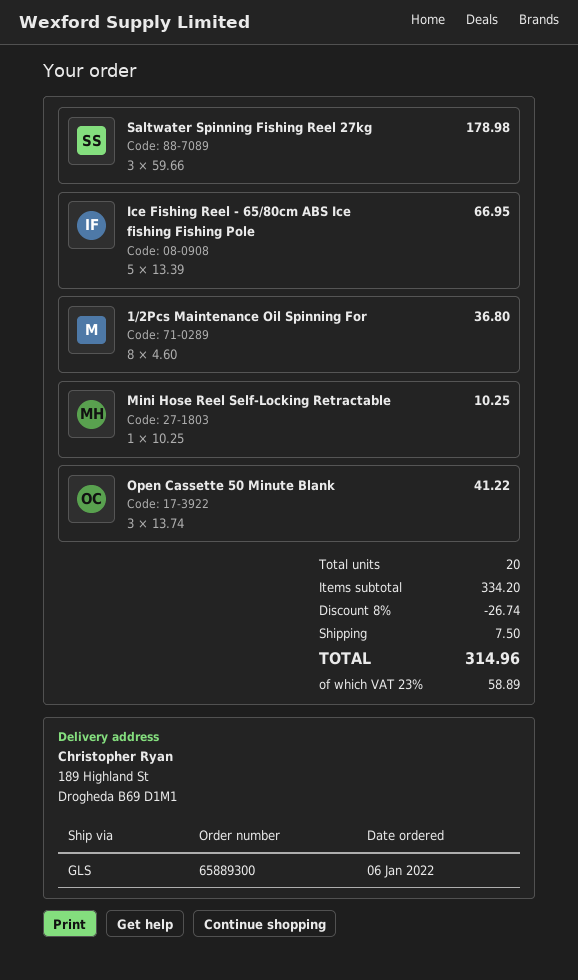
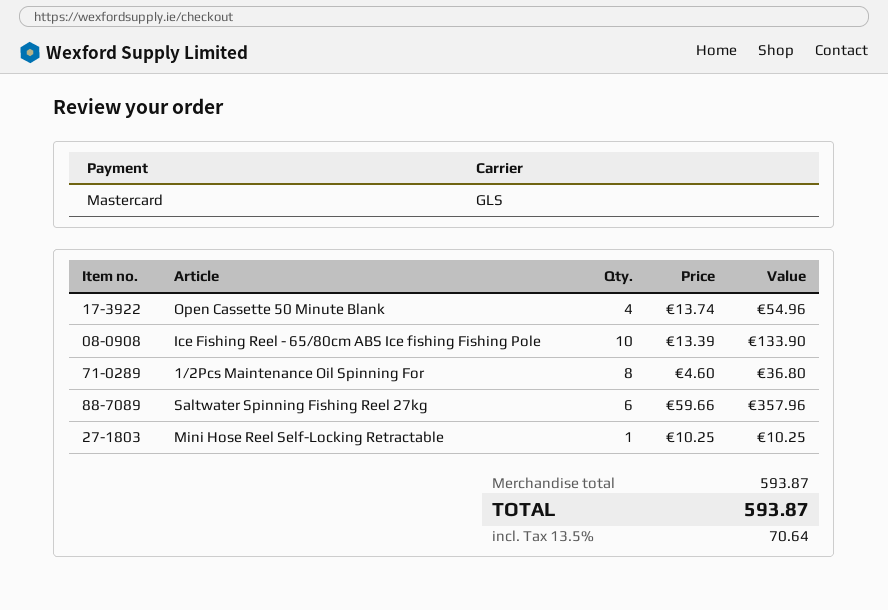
Saltwater Spinning Fishing Reel 27kg: 3 x 59.66 = 178.98 -> 6 x 59.66 = 357.96
Ice Fishing Reel - 65/80cm ABS Ice fishing Fishing Pole: 5 x 13.39 = 66.95 -> 10 x 13.39 = 133.90
Open Cassette 50 Minute Blank: 3 x 13.74 = 41.22 -> 4 x 13.74 = 54.96
subtotal: 334.20 -> 593.87
discount: 8% = 26.74 -> none
shipping: 7.50 -> none
tax: 23% = 58.89 -> 13.5% = 70.64
total: 314.96 -> 593.87

